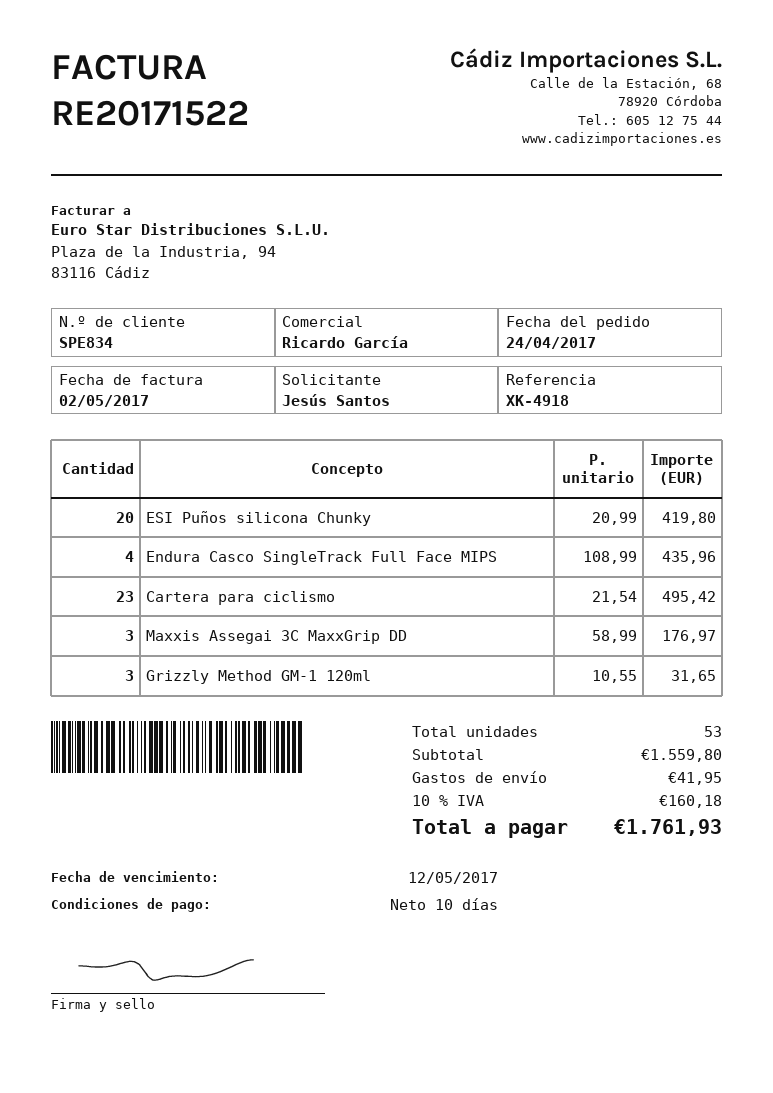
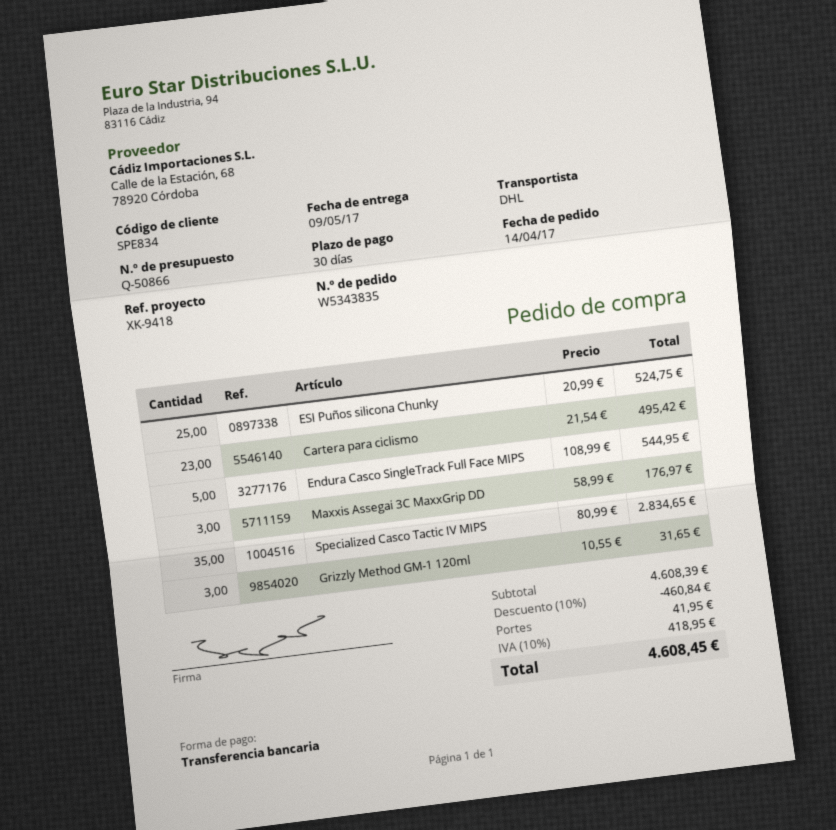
order date: 2017-04-24 -> 2017-04-14
payment terms: 10 days -> 30 days
reference: XK-4918 -> XK-9418
ESI Puños silicona Chunky: 20 x 20.99 = 419.80 -> 25 x 20.99 = 524.75
Endura Casco SingleTrack Full Face MIPS: 4 x 108.99 = 435.96 -> 5 x 108.99 = 544.95
Specialized Casco Tactic IV MIPS: none -> 35 x 80.99 = 2834.65
subtotal: 1559.80 -> 4608.39
discount: none -> 10% = 460.84
tax: 10% = 160.18 -> 10% = 418.95
total: 1761.93 -> 4608.45

